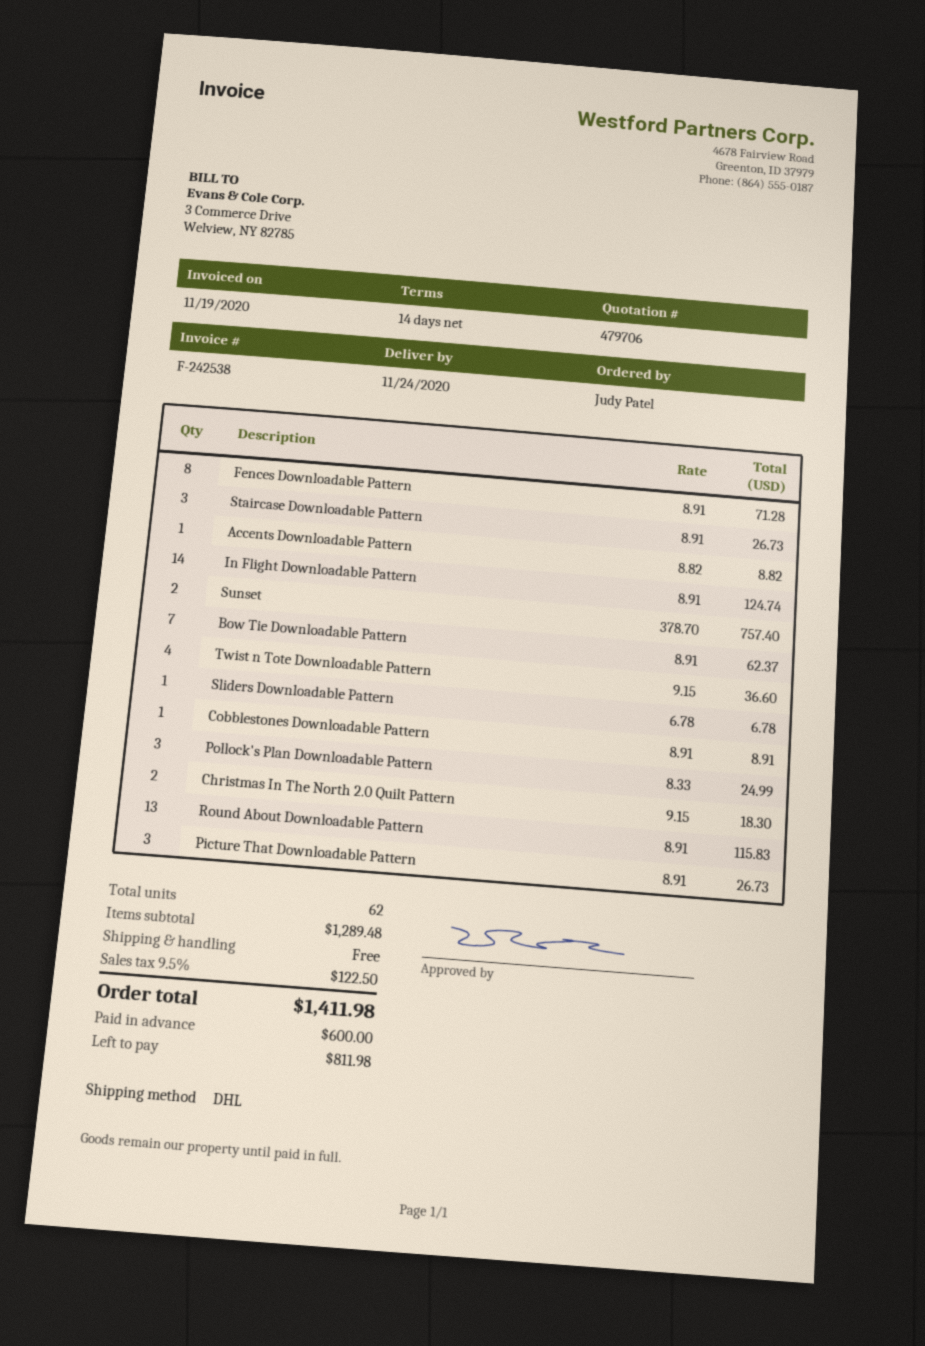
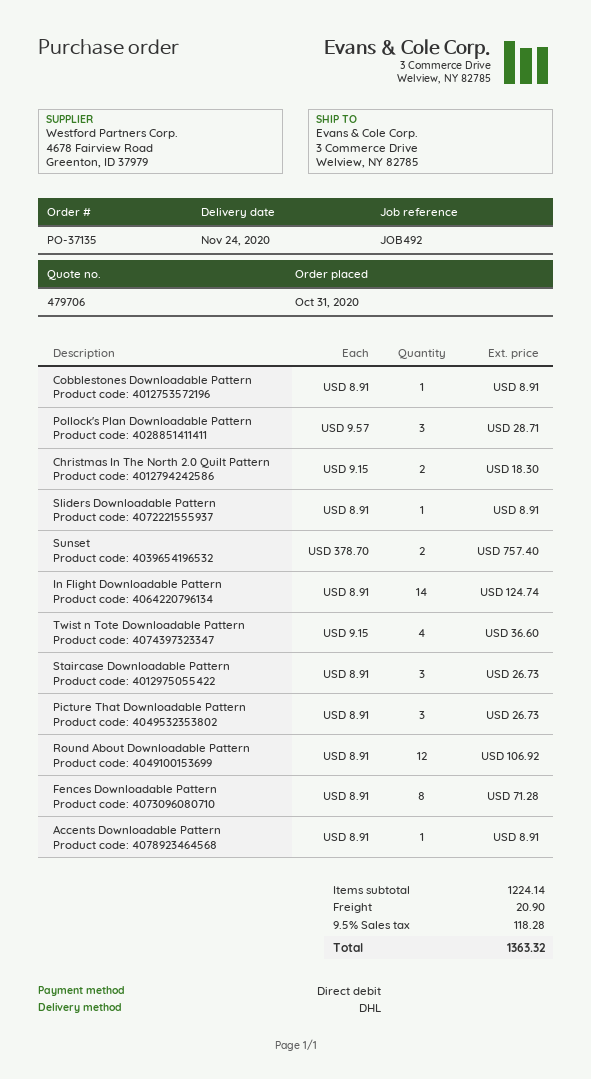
Accents Downloadable Pattern: 1 x 8.82 = 8.82 -> 1 x 8.91 = 8.91
Bow Tie Downloadable Pattern: 7 x 8.91 = 62.37 -> none
Sliders Downloadable Pattern: 1 x 6.78 = 6.78 -> 1 x 8.91 = 8.91
Pollock's Plan Downloadable Pattern: 3 x 8.33 = 24.99 -> 3 x 9.57 = 28.71
Round About Downloadable Pattern: 13 x 8.91 = 115.83 -> 12 x 8.91 = 106.92
subtotal: 1289.48 -> 1224.14
shipping: 0.00 -> 20.90
tax: 9.5% = 122.50 -> 9.5% = 118.28
total: 1411.98 -> 1363.32

